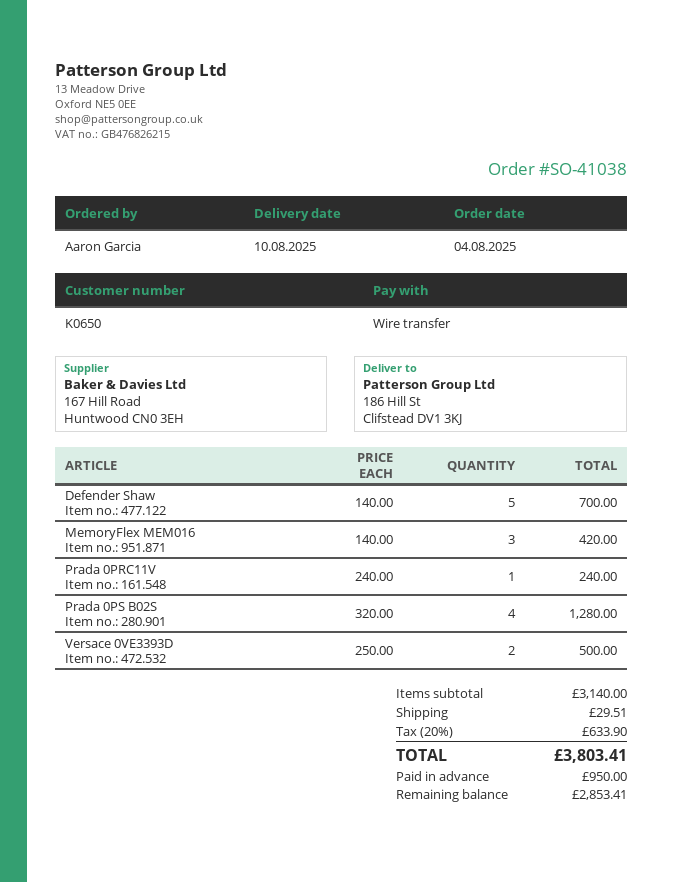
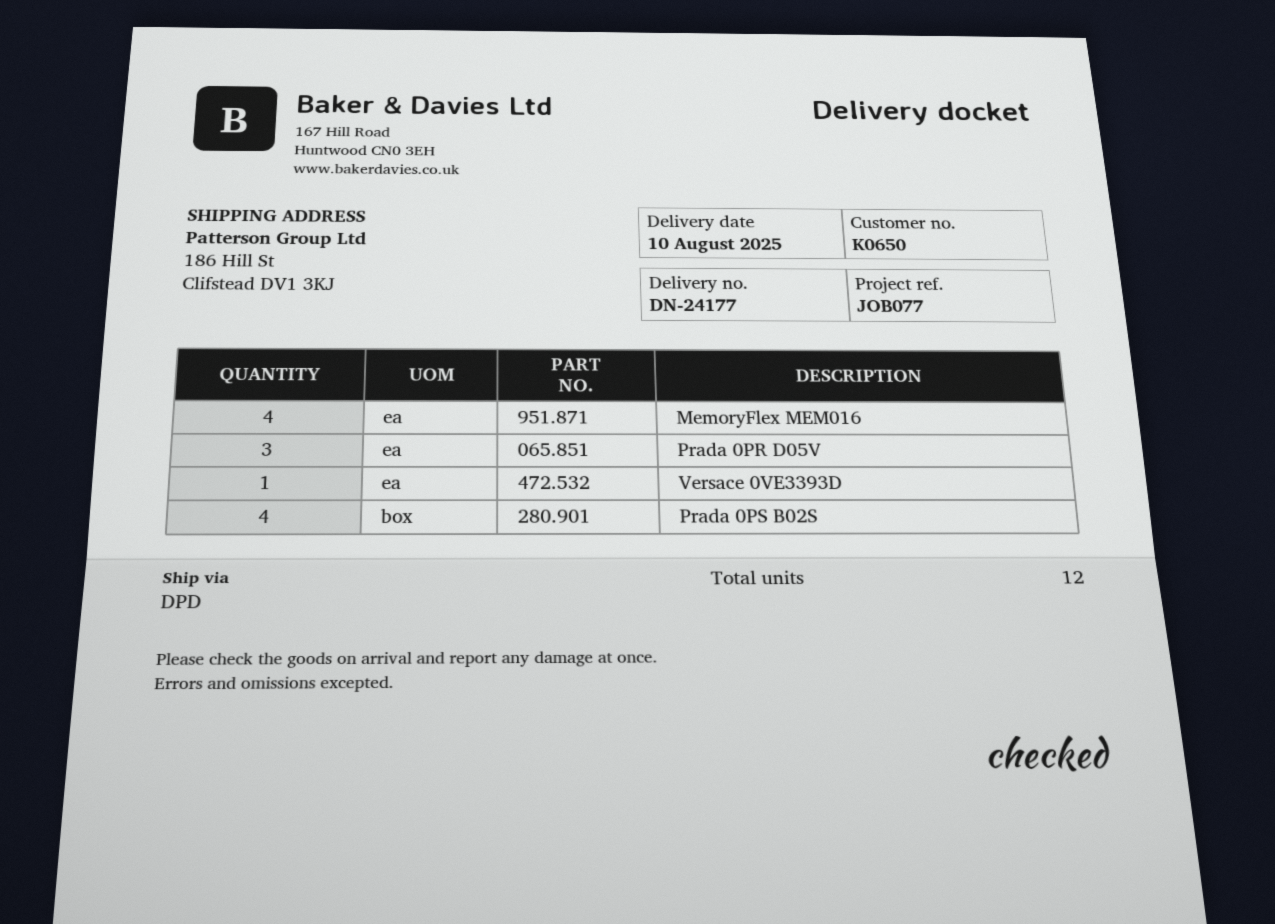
Defender Shaw: 5 -> none
MemoryFlex MEM016: 3 -> 4
Prada 0PRC11V: 1 -> none
Versace 0VE3393D: 2 -> 1
Prada 0PR D05V: none -> 3

